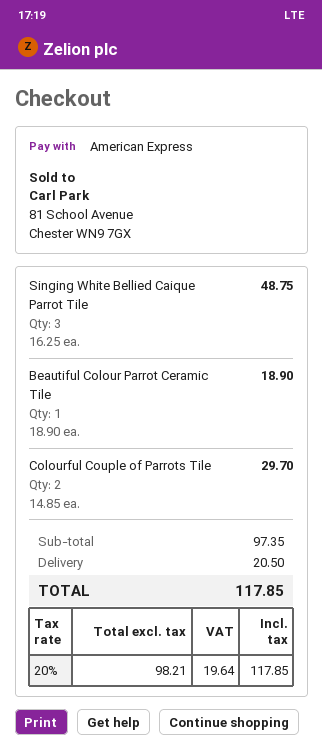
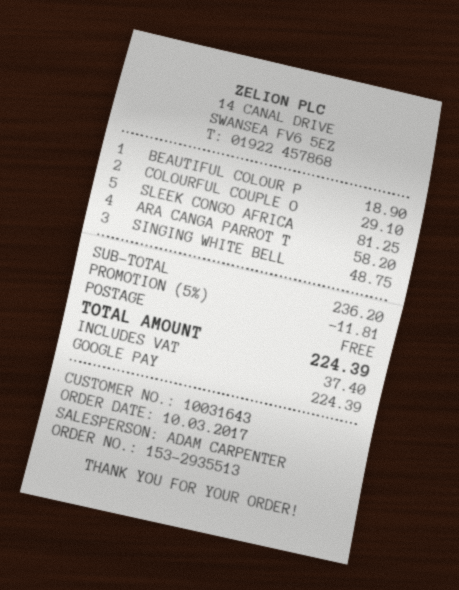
payment method: American Express -> Google Pay
Colourful Couple of Parrots Tile: 2 for 29.70 -> 2 for 29.10
SLEEK CONGO AFRICA: none -> 5 for 81.25
ARA CANGA PARROT T: none -> 4 for 58.20
subtotal: 97.35 -> 236.20
discount: none -> 5% = 11.81
shipping: 20.50 -> 0.00
tax: 19.64 -> 37.40
total: 117.85 -> 224.39

